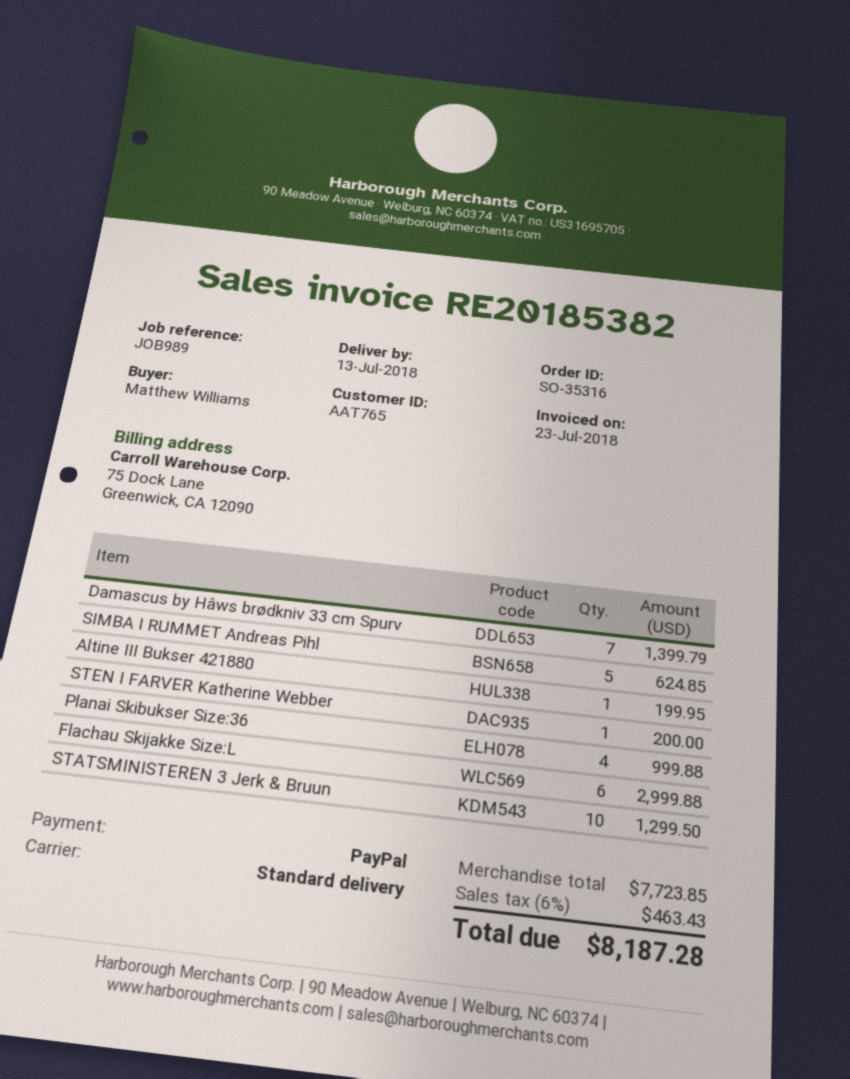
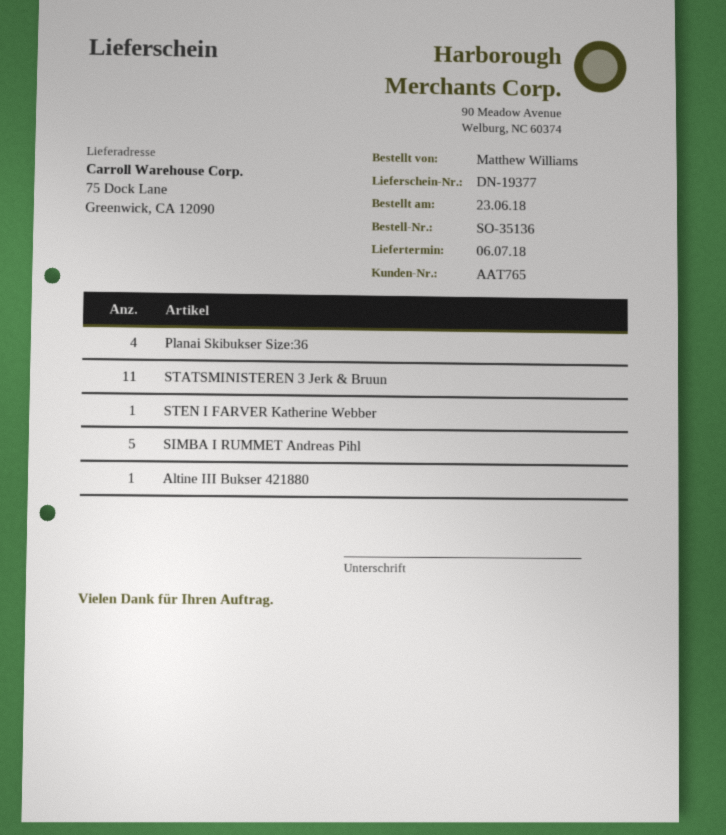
order number: SO-35316 -> SO-35136
delivery date: 2018-07-13 -> 2018-07-06
Damascus by Hâws brødkniv 33 cm Spurv: 7 -> none
Flachau Skijakke Size:L: 6 -> none
STATSMINISTEREN 3 Jerk & Bruun: 10 -> 11

